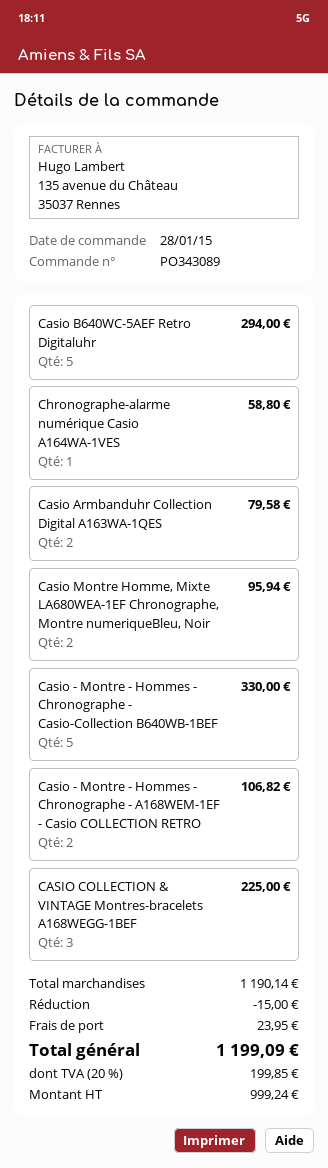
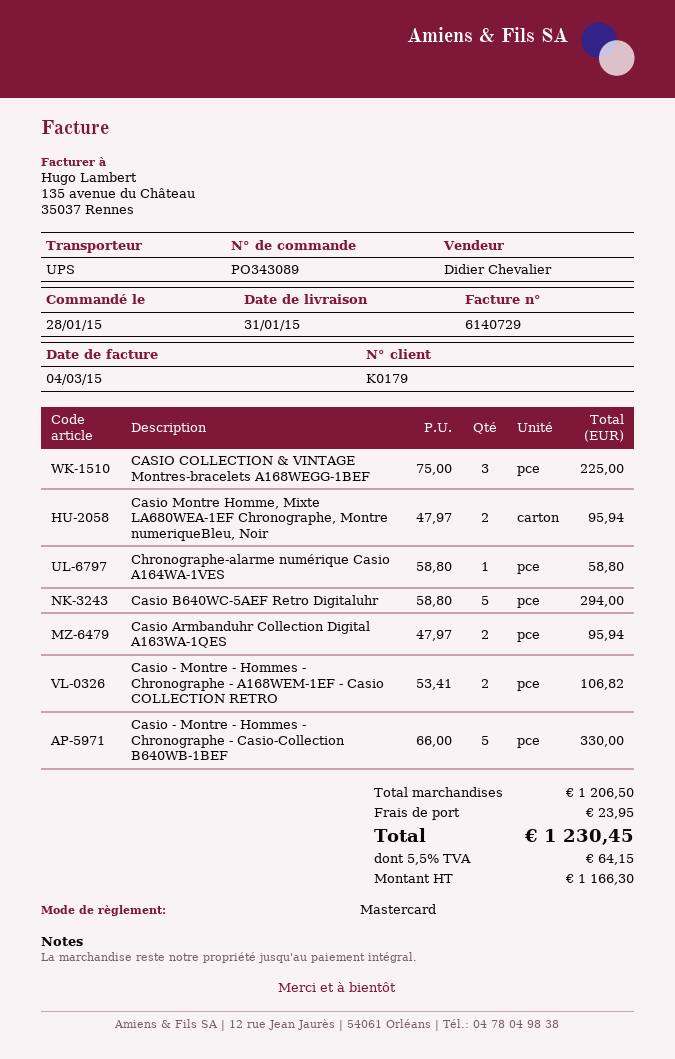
Casio Armbanduhr Collection Digital A163WA-1QES: 2 for 79.58 -> 2 for 95.94
subtotal: 1190.14 -> 1206.50
discount: 15.00 -> none
net: 999.24 -> 1166.30
tax: 20% = 199.85 -> 5.5% = 64.15
total: 1199.09 -> 1230.45

